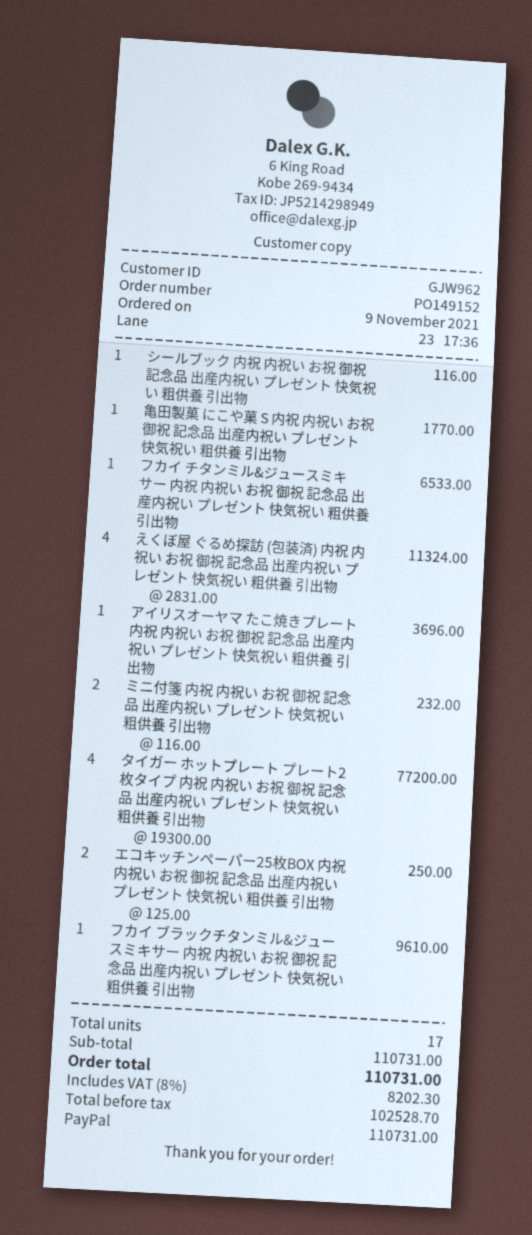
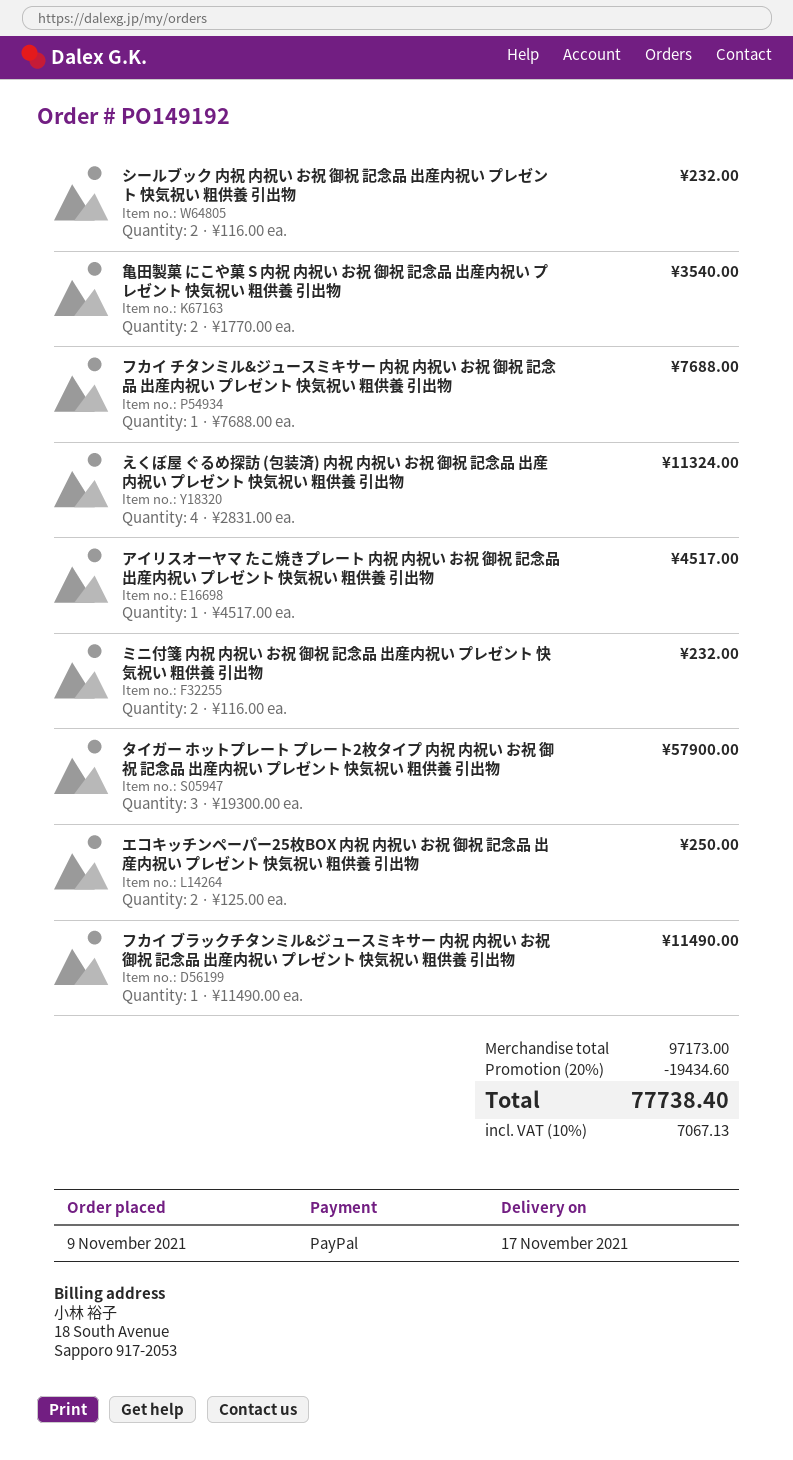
order number: PO149152 -> PO149192
シールブック 内祝 内祝い お祝 御祝 記念品 出産内祝い プレゼント 快気祝い 粗供養 引出物: 1 x 116.00 = 116.00 -> 2 x 116.00 = 232.00
亀田製菓 にこや菓 S 内祝 内祝い お祝 御祝 記念品 出産内祝い プレゼント 快気祝い 粗供養 引出物: 1 x 1770.00 = 1770.00 -> 2 x 1770.00 = 3540.00
フカイ チタンミル&ジュースミキサー 内祝 内祝い お祝 御祝 記念品 出産内祝い プレゼント 快気祝い 粗供養 引出物: 1 x 6533.00 = 6533.00 -> 1 x 7688.00 = 7688.00
アイリスオーヤマ たこ焼きプレート 内祝 内祝い お祝 御祝 記念品 出産内祝い プレゼント 快気祝い 粗供養 引出物: 1 x 3696.00 = 3696.00 -> 1 x 4517.00 = 4517.00
タイガー ホットプレート プレート2枚タイプ 内祝 内祝い お祝 御祝 記念品 出産内祝い プレゼント 快気祝い 粗供養 引出物: 4 x 19300.00 = 77200.00 -> 3 x 19300.00 = 57900.00
フカイ ブラックチタンミル&ジュースミキサー 内祝 内祝い お祝 御祝 記念品 出産内祝い プレゼント 快気祝い 粗供養 引出物: 1 x 9610.00 = 9610.00 -> 1 x 11490.00 = 11490.00
subtotal: 110731.00 -> 97173.00
discount: none -> 20% = 19434.60
tax: 8% = 8202.30 -> 10% = 7067.13
total: 110731.00 -> 77738.40

